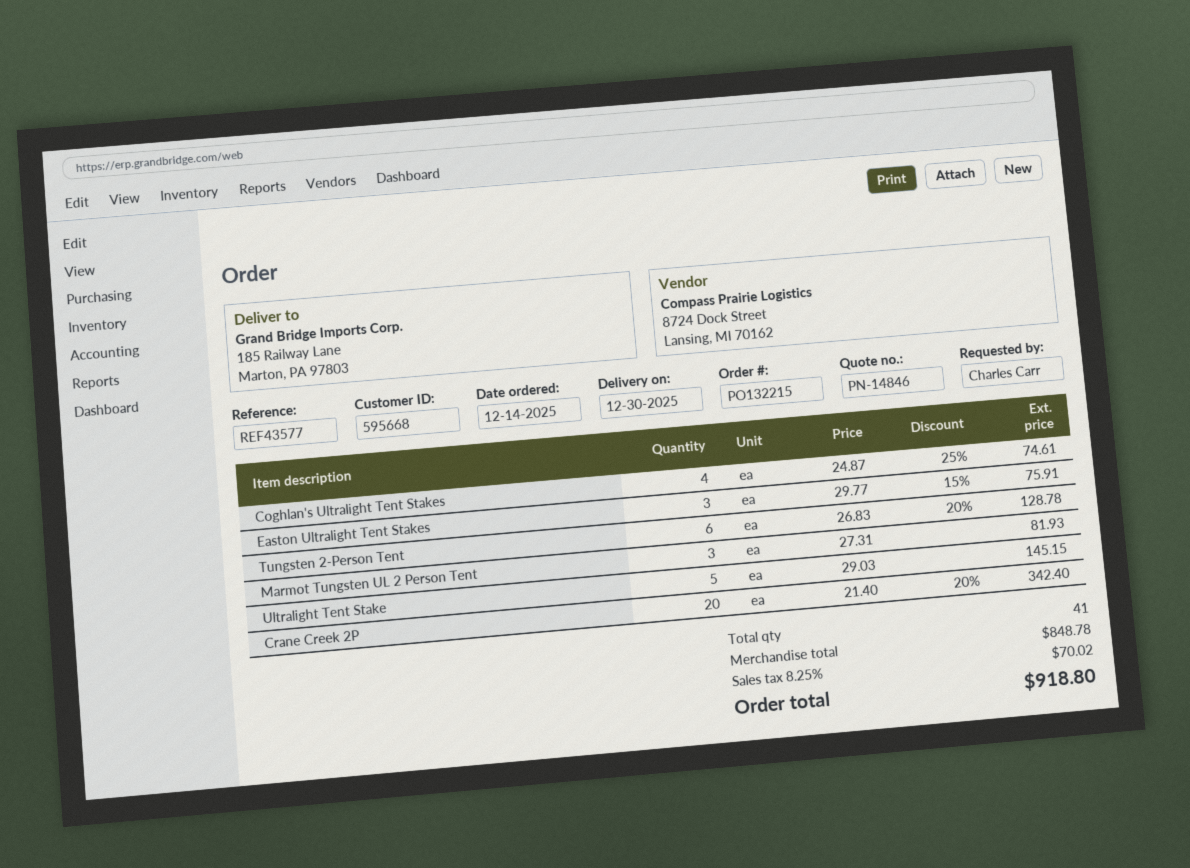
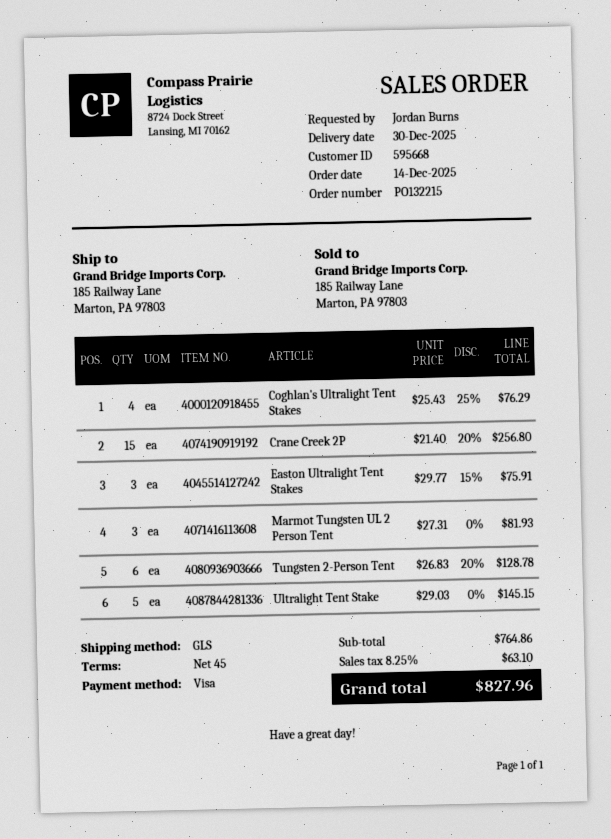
ordered by: Charles Carr -> Jordan Burns
Coghlan's Ultralight Tent Stakes: 4 x 24.87 - 25% = 74.61 -> 4 x 25.43 - 25% = 76.29
Crane Creek 2P: 20 x 21.40 - 20% = 342.40 -> 15 x 21.40 - 20% = 256.80
subtotal: 848.78 -> 764.86
tax: 8.25% = 70.02 -> 8.25% = 63.10
total: 918.80 -> 827.96

